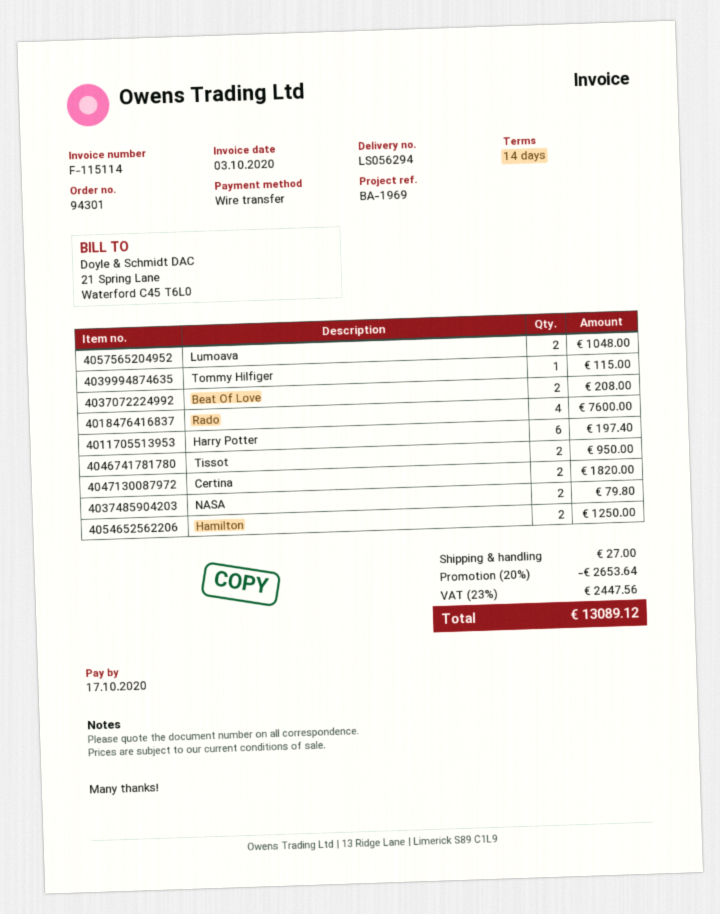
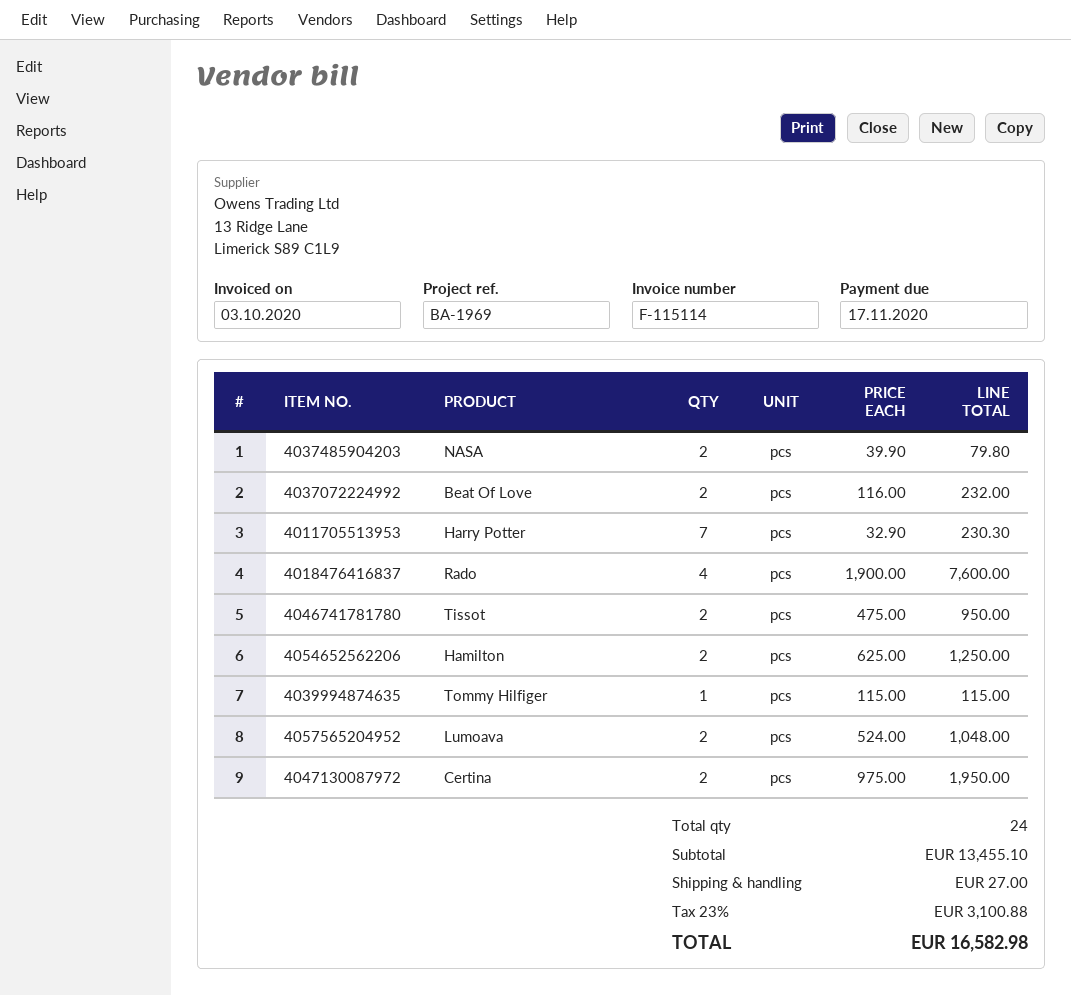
due date: 2020-10-17 -> 2020-11-17
Beat Of Love: 2 for 208.00 -> 2 for 232.00
Harry Potter: 6 for 197.40 -> 7 for 230.30
Certina: 2 for 1820.00 -> 2 for 1950.00
discount: 20% = 2653.64 -> none
tax: 23% = 2447.56 -> 23% = 3100.88
total: 13089.12 -> 16582.98

